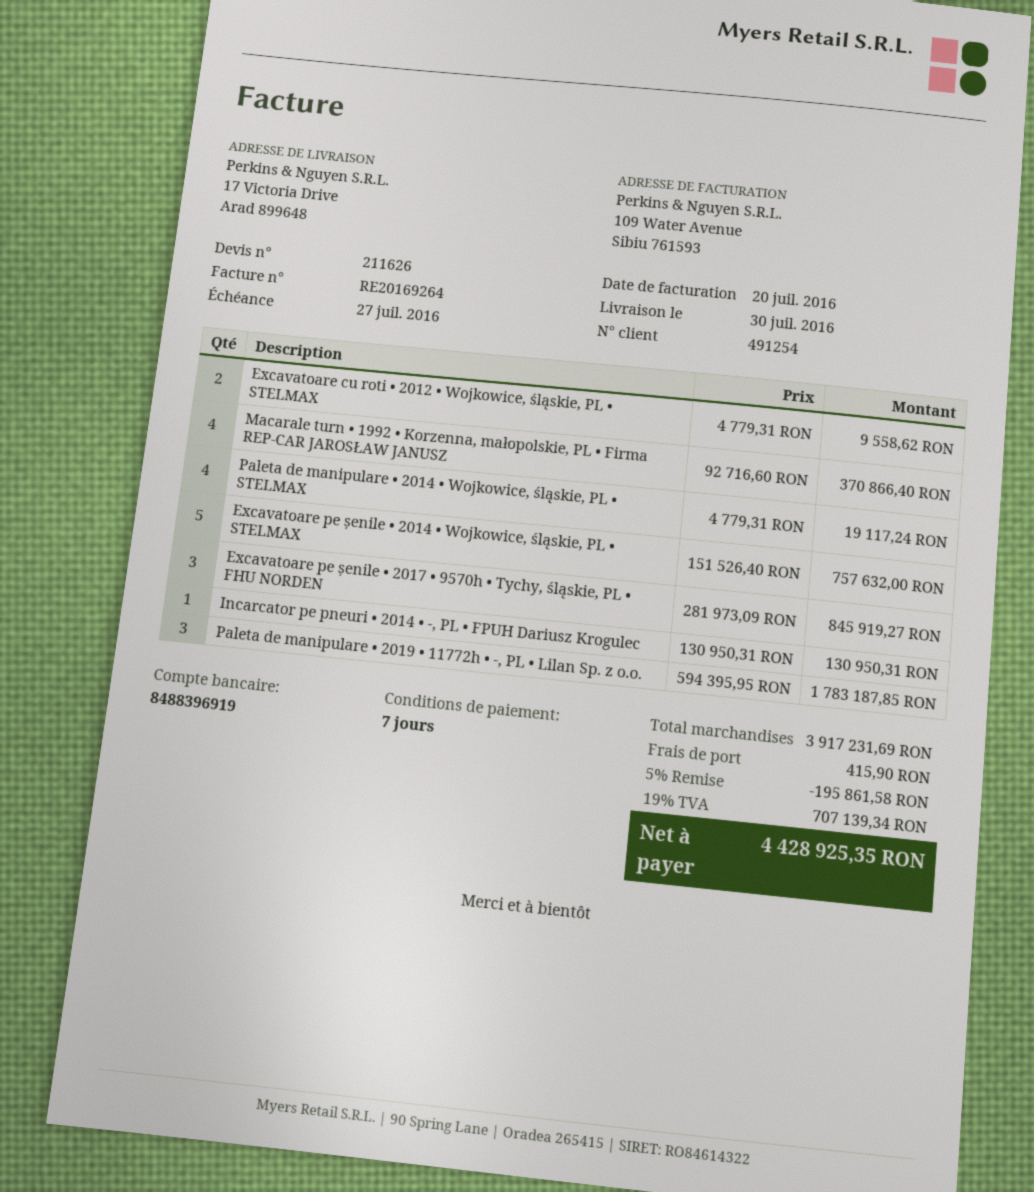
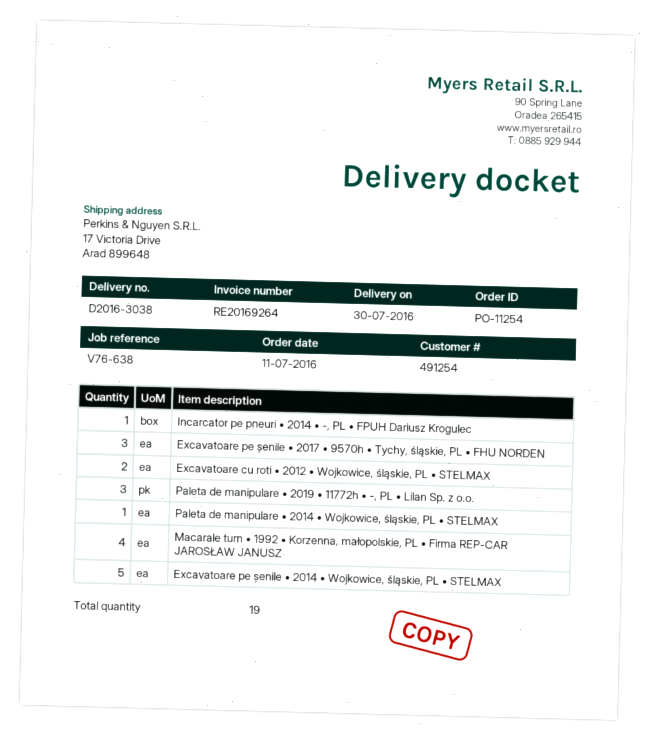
Paleta de manipulare • 2014 • Wojkowice, śląskie, PL • STELMAX: 4 -> 1

